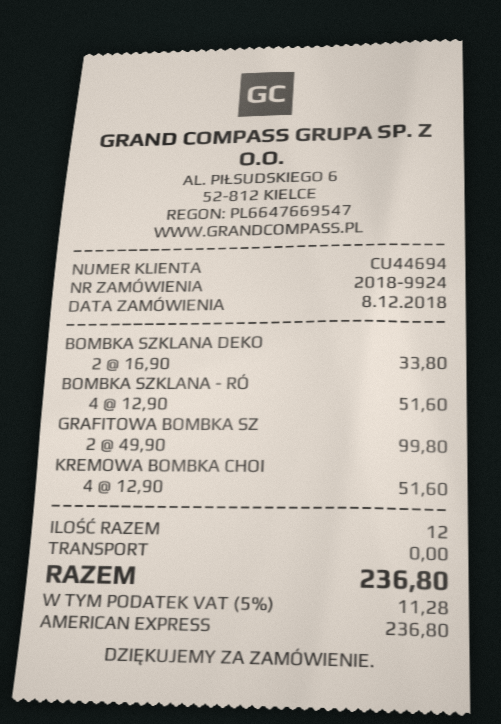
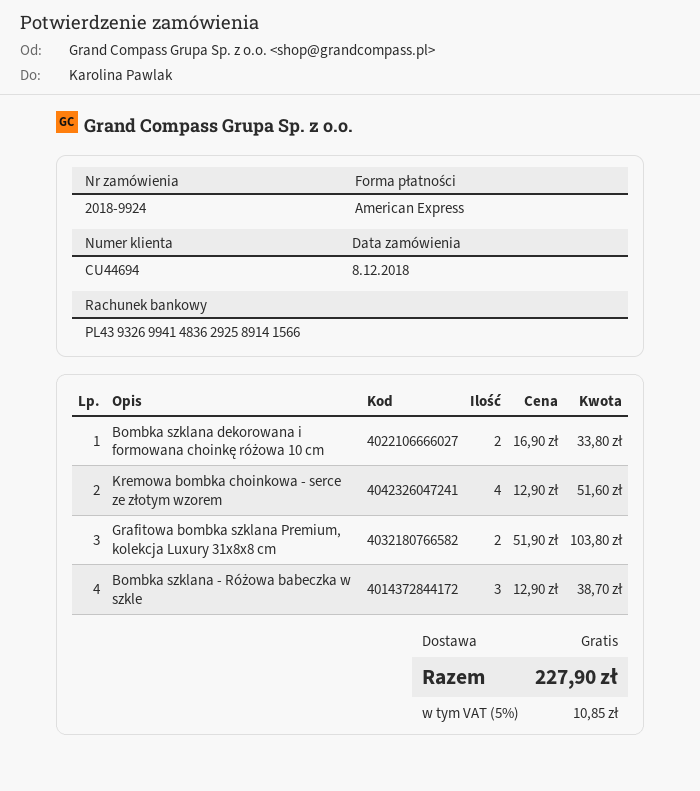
BOMBKA SZKLANA - RÓ: 4 x 12.90 = 51.60 -> 3 x 12.90 = 38.70
GRAFITOWA BOMBKA SZ: 2 x 49.90 = 99.80 -> 2 x 51.90 = 103.80
tax: 5% = 11.28 -> 5% = 10.85
total: 236.80 -> 227.90

